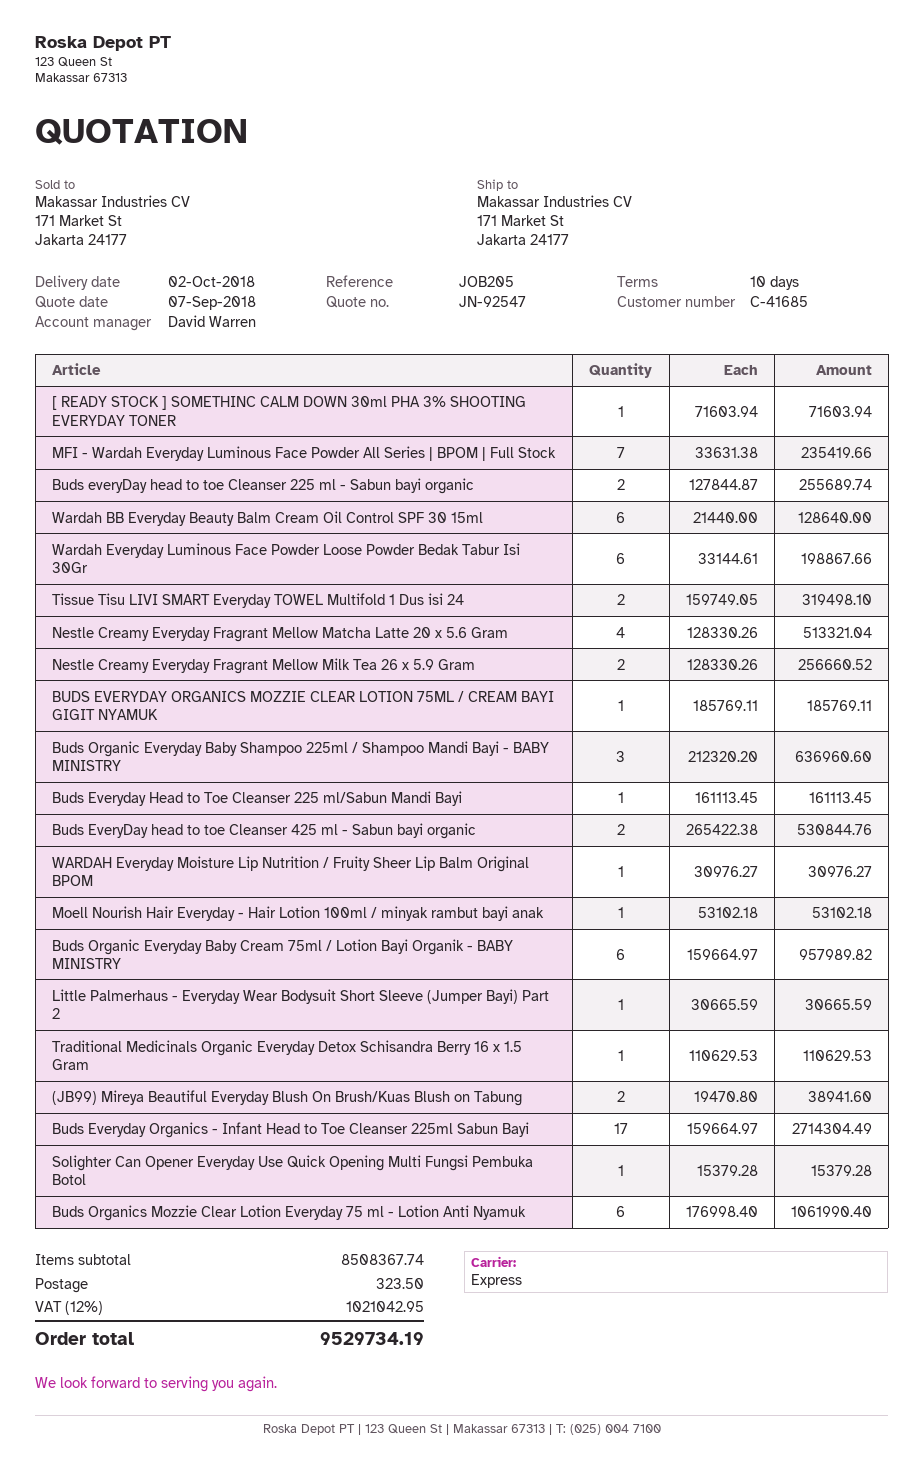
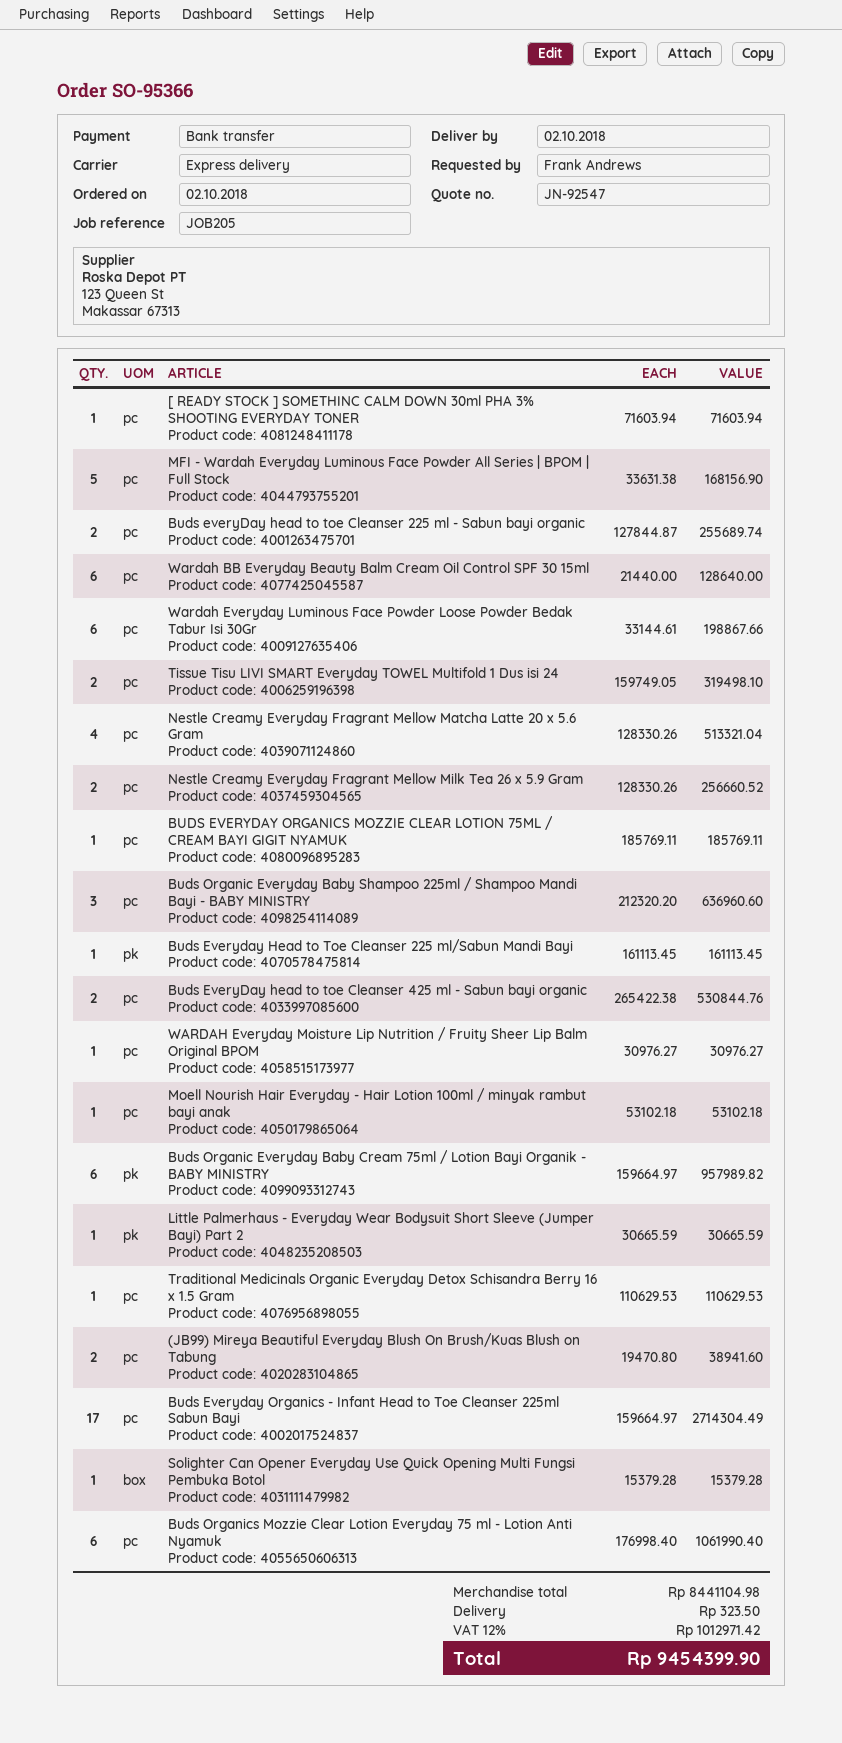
MFI - Wardah Everyday Luminous Face Powder All Series | BPOM | Full Stock: 7 x 33631.38 = 235419.66 -> 5 x 33631.38 = 168156.90
subtotal: 8508367.74 -> 8441104.98
tax: 12% = 1021042.95 -> 12% = 1012971.42
total: 9529734.19 -> 9454399.90

